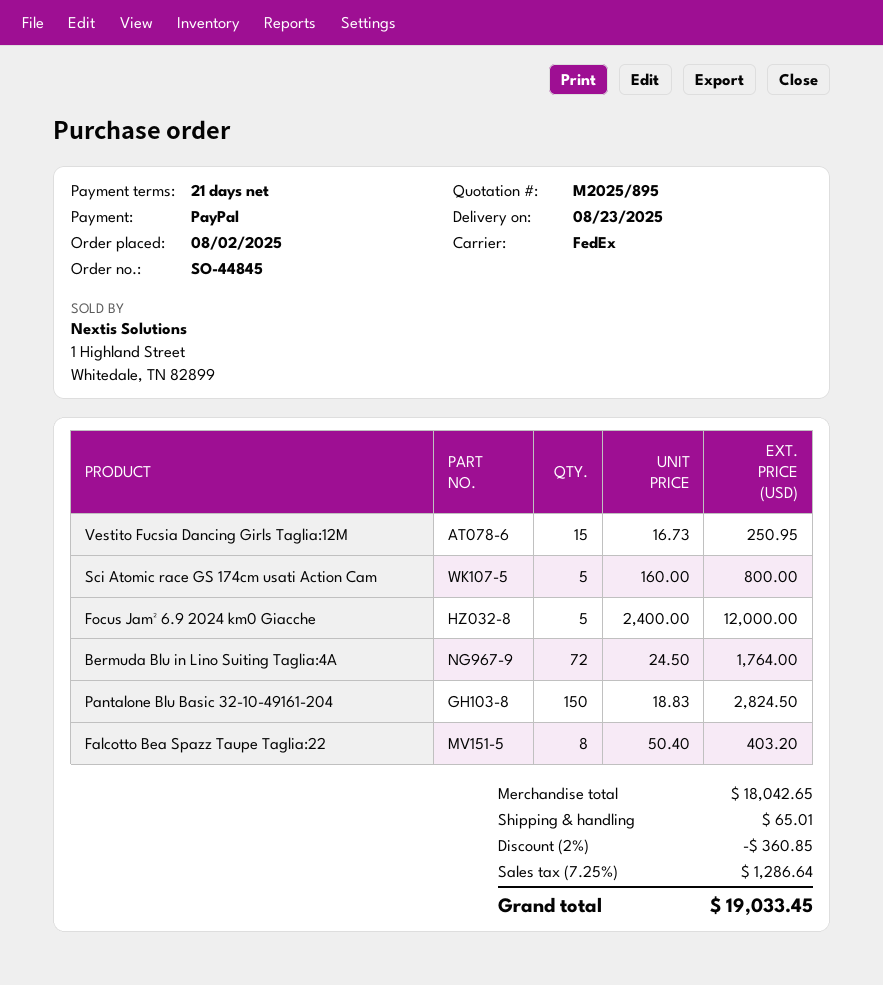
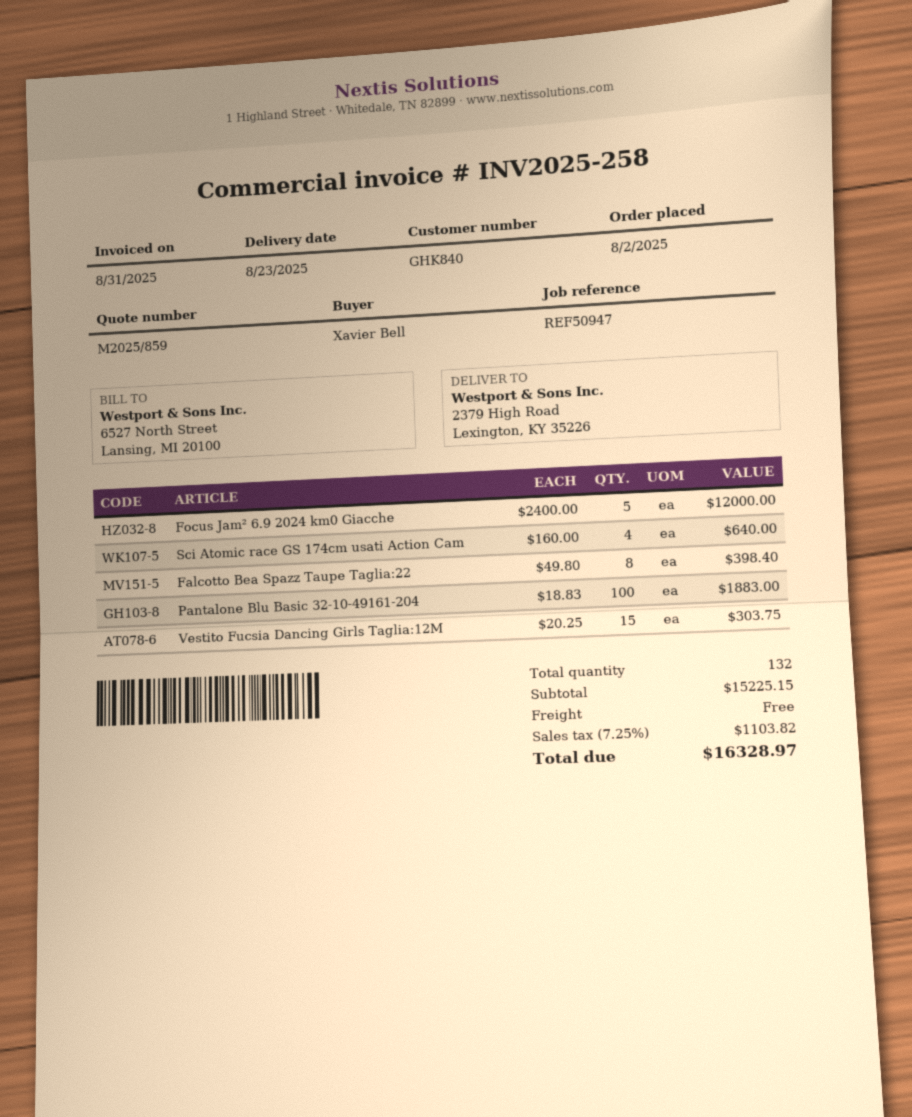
quote number: M2025/895 -> M2025/859
Vestito Fucsia Dancing Girls Taglia:12M: 15 x 16.73 = 250.95 -> 15 x 20.25 = 303.75
Sci Atomic race GS 174cm usati Action Cam: 5 x 160.00 = 800.00 -> 4 x 160.00 = 640.00
Bermuda Blu in Lino Suiting Taglia:4A: 72 x 24.50 = 1764.00 -> none
Pantalone Blu Basic 32-10-49161-204: 150 x 18.83 = 2824.50 -> 100 x 18.83 = 1883.00
Falcotto Bea Spazz Taupe Taglia:22: 8 x 50.40 = 403.20 -> 8 x 49.80 = 398.40
subtotal: 18042.65 -> 15225.15
discount: 2% = 360.85 -> none
shipping: 65.01 -> 0.00
tax: 7.25% = 1286.64 -> 7.25% = 1103.82
total: 19033.45 -> 16328.97

